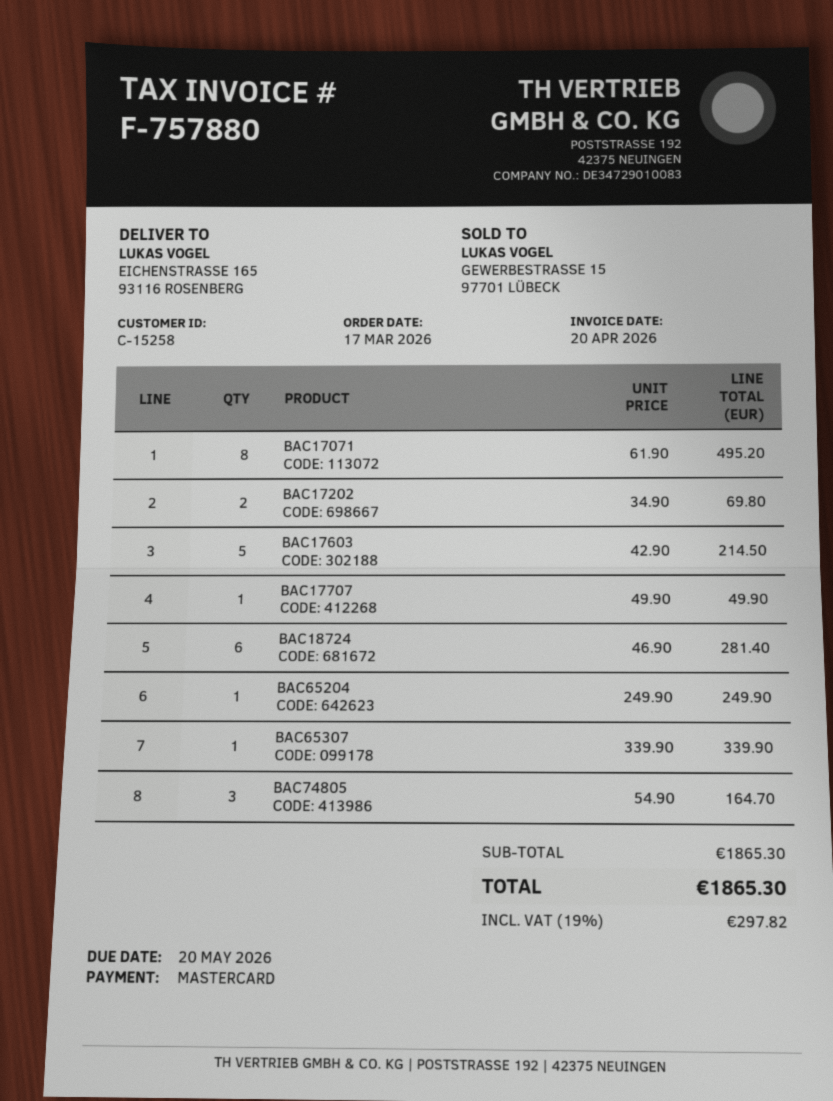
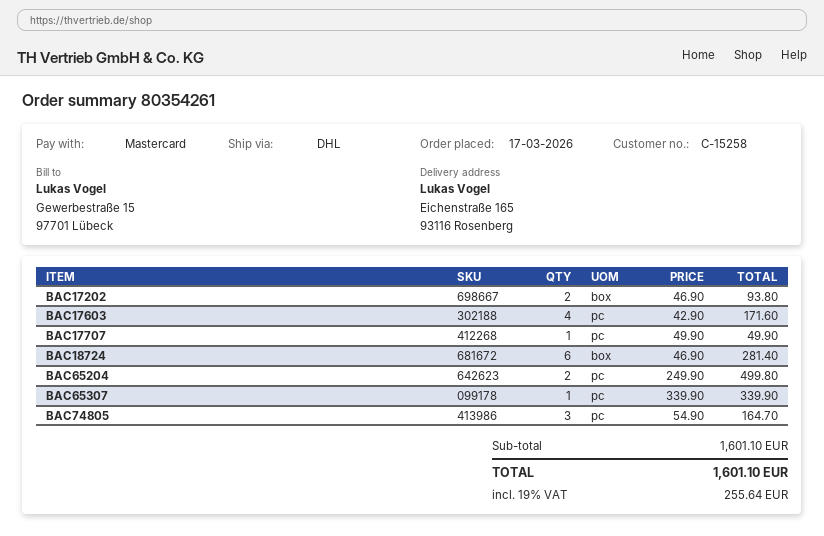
BAC17071: 8 x 61.90 = 495.20 -> none
BAC17202: 2 x 34.90 = 69.80 -> 2 x 46.90 = 93.80
BAC17603: 5 x 42.90 = 214.50 -> 4 x 42.90 = 171.60
BAC65204: 1 x 249.90 = 249.90 -> 2 x 249.90 = 499.80
subtotal: 1865.30 -> 1601.10
tax: 19% = 297.82 -> 19% = 255.64
total: 1865.30 -> 1601.10

